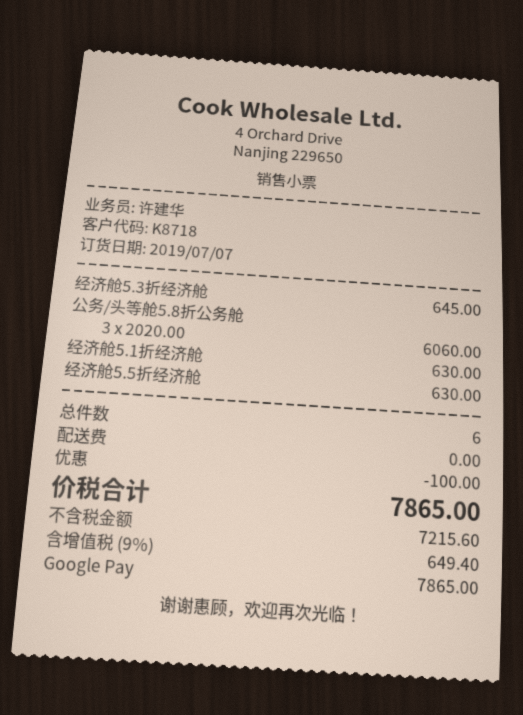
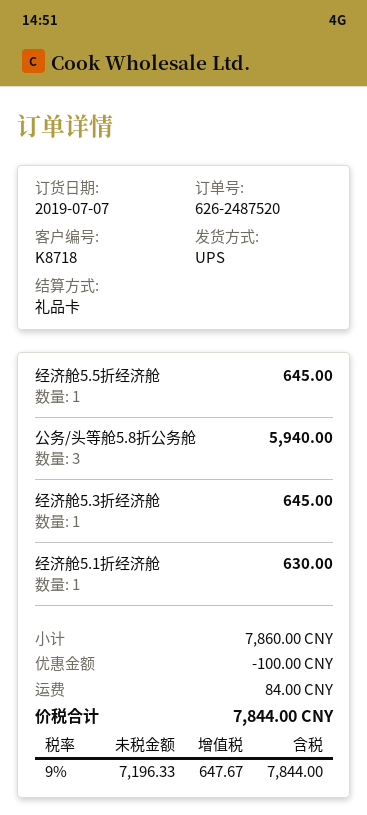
payment method: Google Pay -> gift card
公务/头等舱5.8折公务舱: 3 for 6060.00 -> 3 for 5940.00
经济舱5.5折经济舱: 1 for 630.00 -> 1 for 645.00
shipping: 0.00 -> 84.00
net: 7215.60 -> 7196.33
tax: 9% = 649.40 -> 9% = 647.67
total: 7865.00 -> 7844.00

